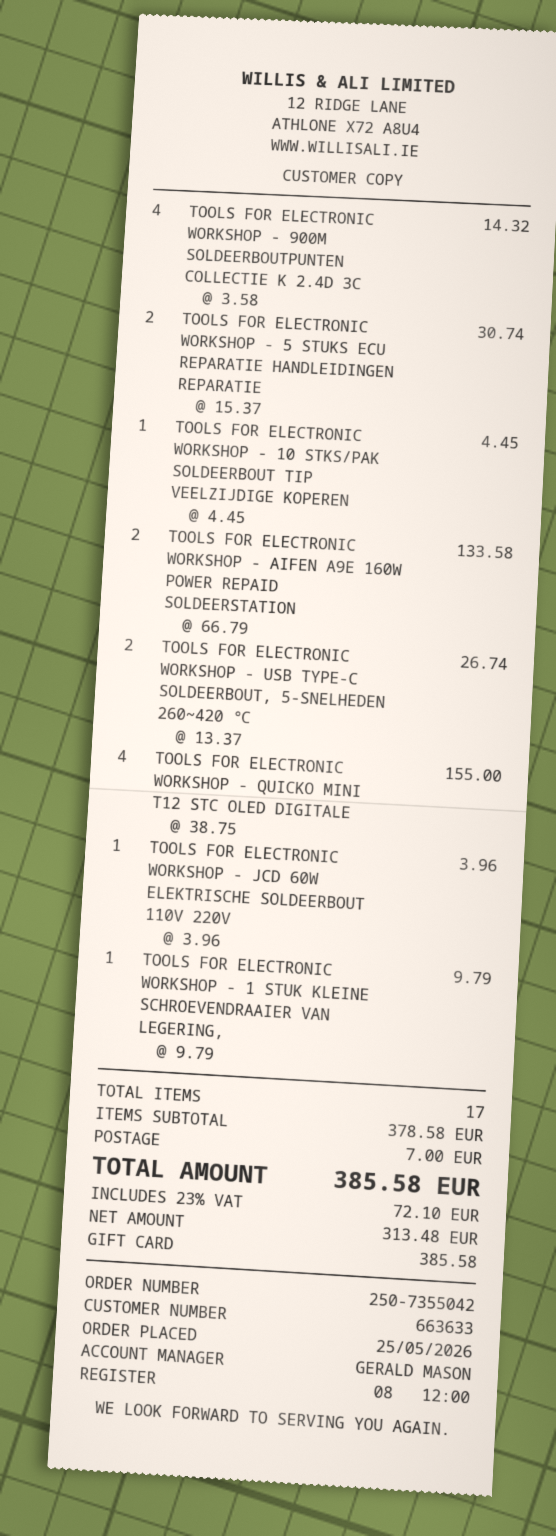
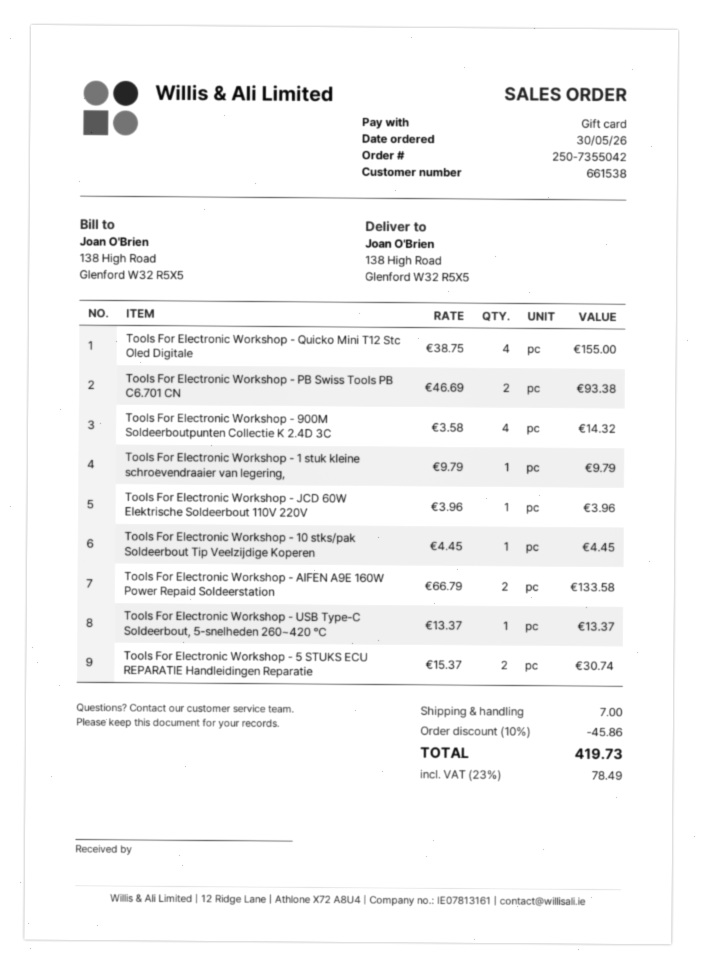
order date: 2026-05-25 -> 2026-05-30
customer number: 663633 -> 661538
TOOLS FOR ELECTRONIC WORKSHOP - USB TYPE-C SOLDEERBOUT, 5-SNELHEDEN 260~420 ℃: 2 x 13.37 = 26.74 -> 1 x 13.37 = 13.37
Tools For Electronic Workshop - PB Swiss Tools PB C6.701 CN: none -> 2 x 46.69 = 93.38
discount: none -> 10% = 45.86
tax: 23% = 72.10 -> 23% = 78.49
total: 385.58 -> 419.73

